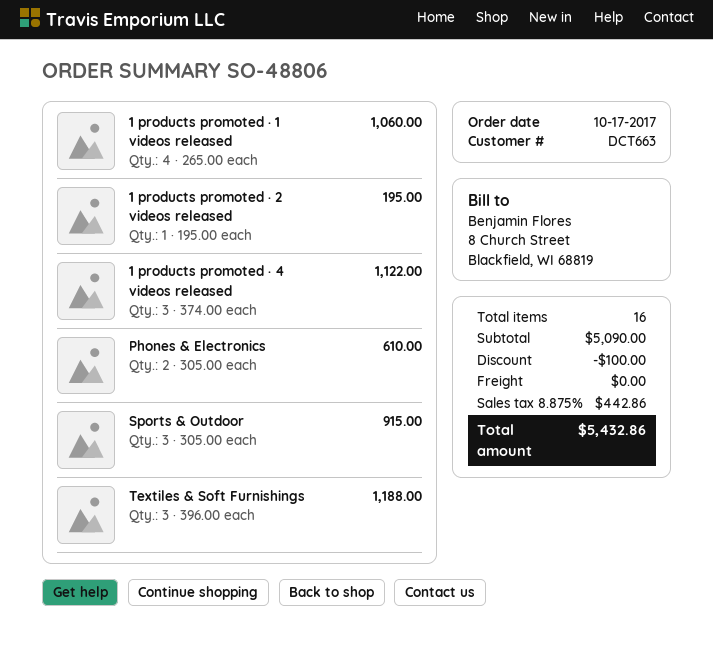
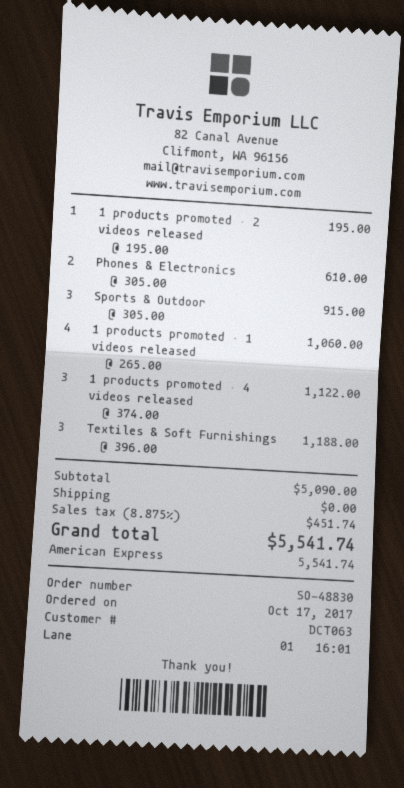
order number: SO-48806 -> SO-48830
customer number: DCT663 -> DCT063
discount: 100.00 -> none
tax: 8.875% = 442.86 -> 8.875% = 451.74
total: 5432.86 -> 5541.74

